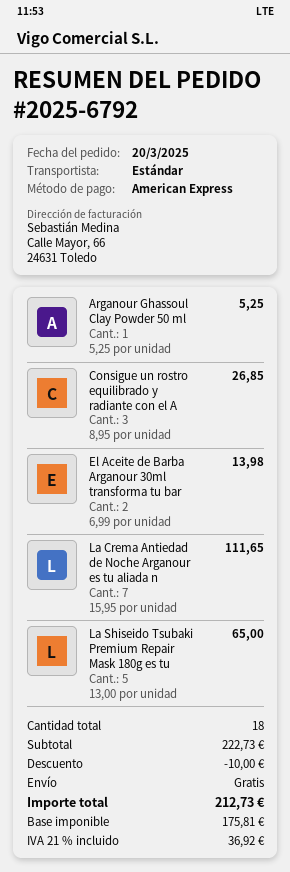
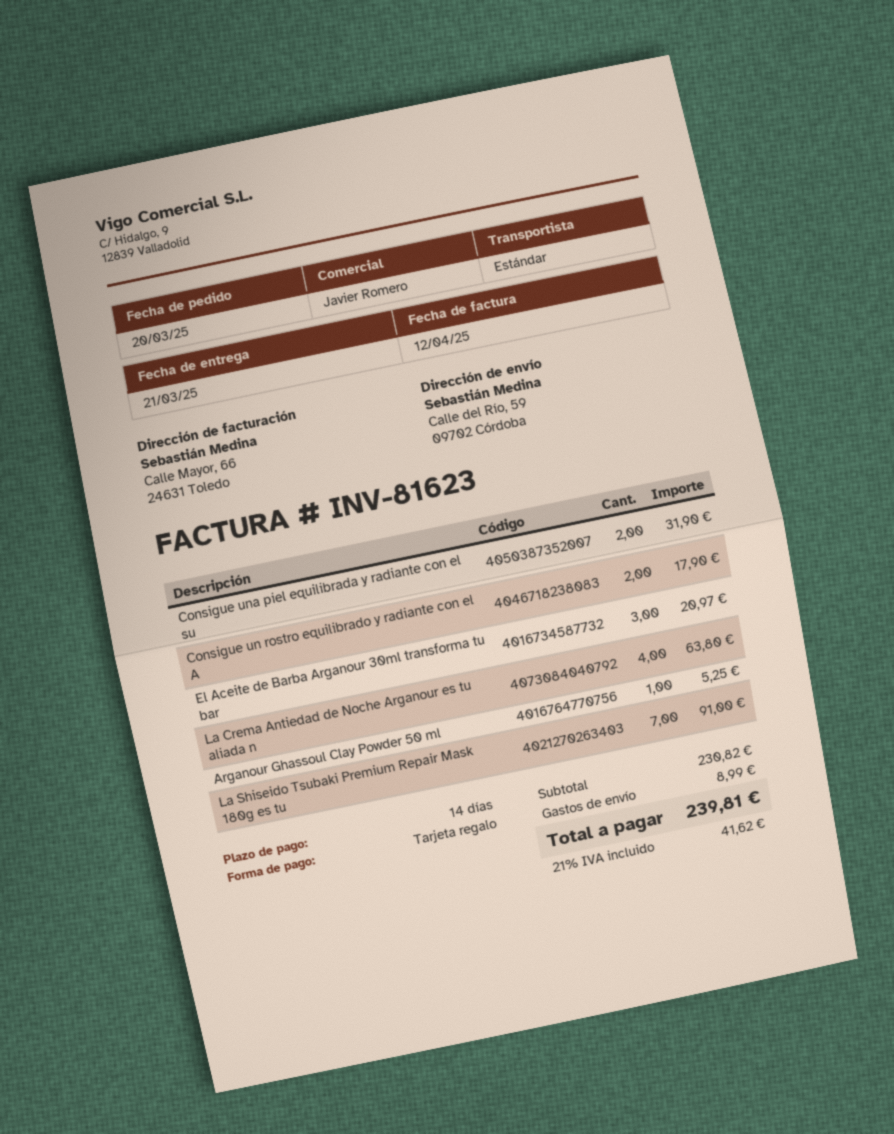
payment method: American Express -> gift card
Consigue un rostro equilibrado y radiante con el A: 3 for 26.85 -> 2 for 17.90
El Aceite de Barba Arganour 30ml transforma tu bar: 2 for 13.98 -> 3 for 20.97
La Crema Antiedad de Noche Arganour es tu aliada n: 7 for 111.65 -> 4 for 63.80
La Shiseido Tsubaki Premium Repair Mask 180g es tu: 5 for 65.00 -> 7 for 91.00
Consigue una piel equilibrada y radiante con el su: none -> 2 for 31.90
subtotal: 222.73 -> 230.82
discount: 10.00 -> none
shipping: 0.00 -> 8.99
tax: 21% = 36.92 -> 21% = 41.62
total: 212.73 -> 239.81

